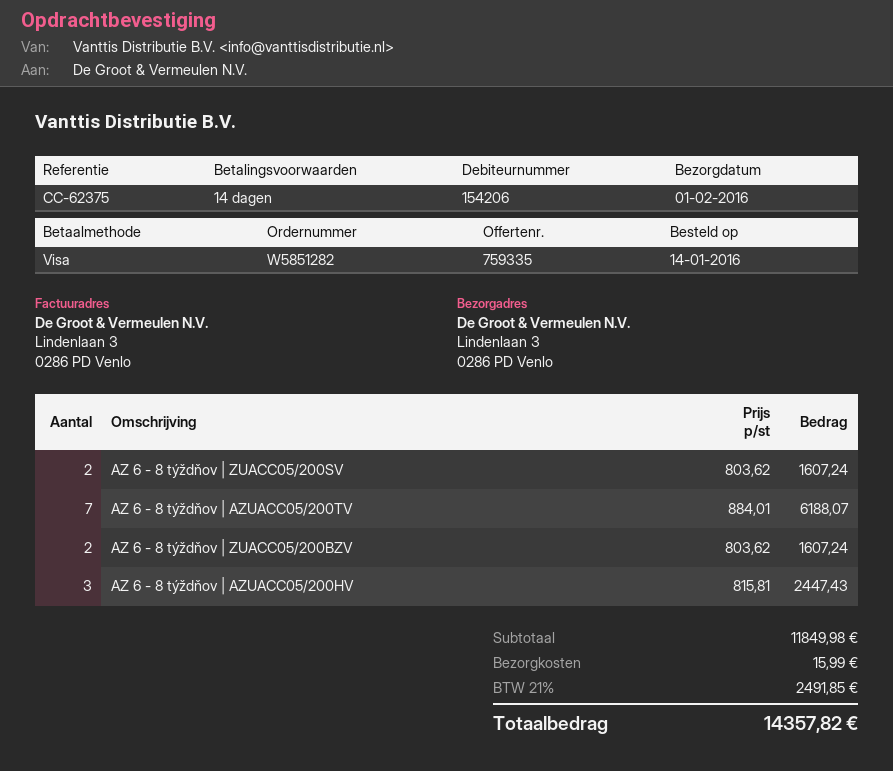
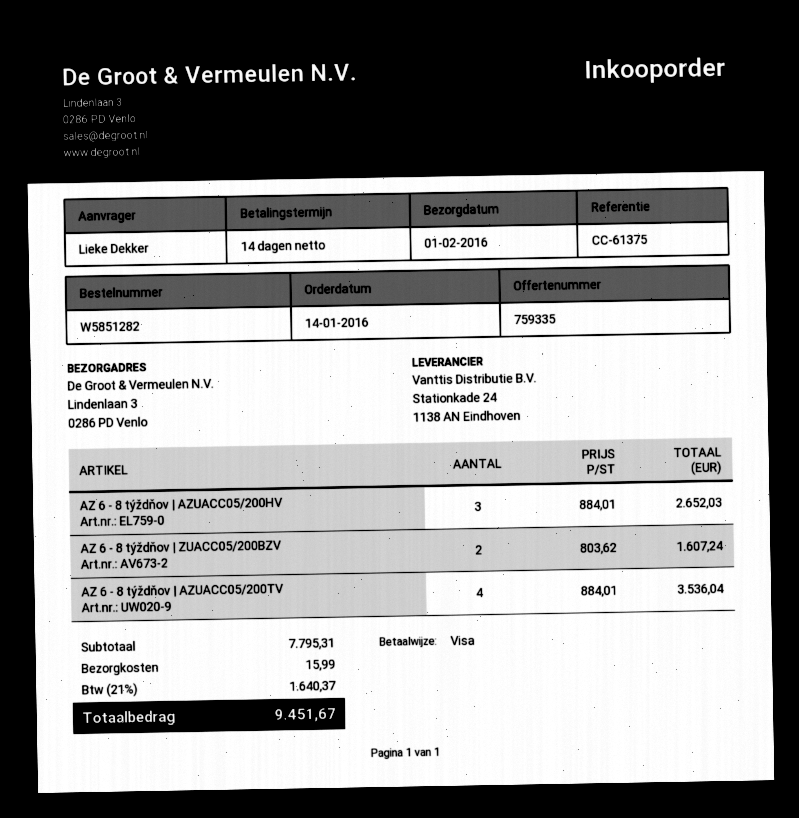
reference: CC-62375 -> CC-61375
AZ 6 - 8 týždňov | ZUACC05/200SV: 2 x 803.62 = 1607.24 -> none
AZ 6 - 8 týždňov | AZUACC05/200TV: 7 x 884.01 = 6188.07 -> 4 x 884.01 = 3536.04
AZ 6 - 8 týždňov | AZUACC05/200HV: 3 x 815.81 = 2447.43 -> 3 x 884.01 = 2652.03
subtotal: 11849.98 -> 7795.31
tax: 21% = 2491.85 -> 21% = 1640.37
total: 14357.82 -> 9451.67

